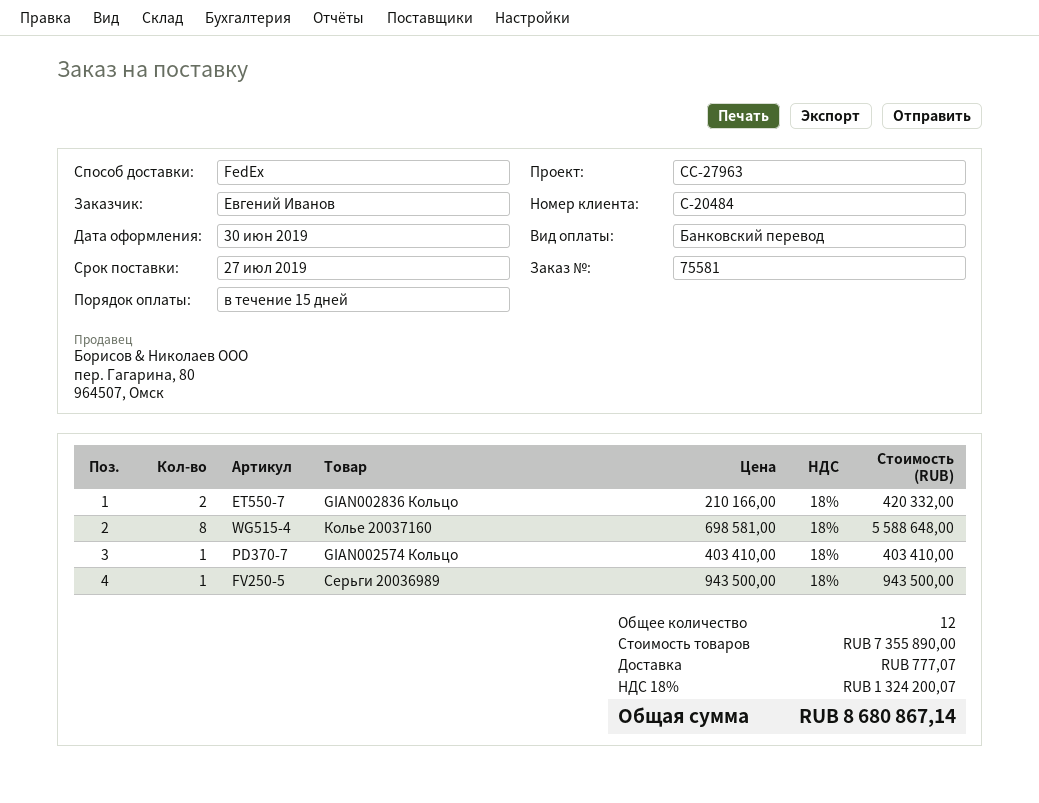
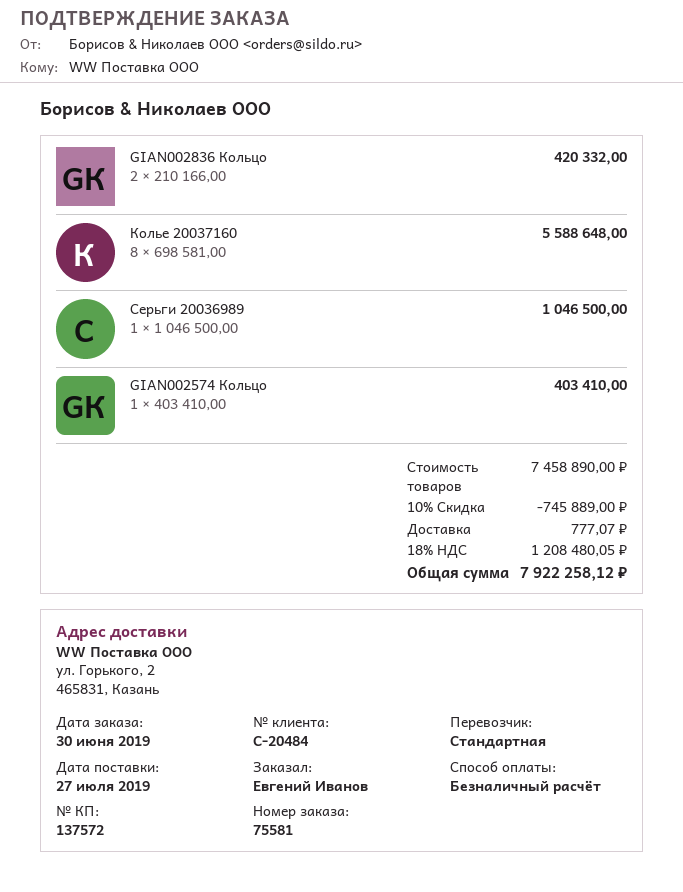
shipping method: FedEx -> standard
Серьги 20036989: 1 x 943500.00 = 943500.00 -> 1 x 1046500.00 = 1046500.00
subtotal: 7355890.00 -> 7458890.00
discount: none -> 10% = 745889.00
tax: 18% = 1324200.07 -> 18% = 1208480.05
total: 8680867.14 -> 7922258.12

